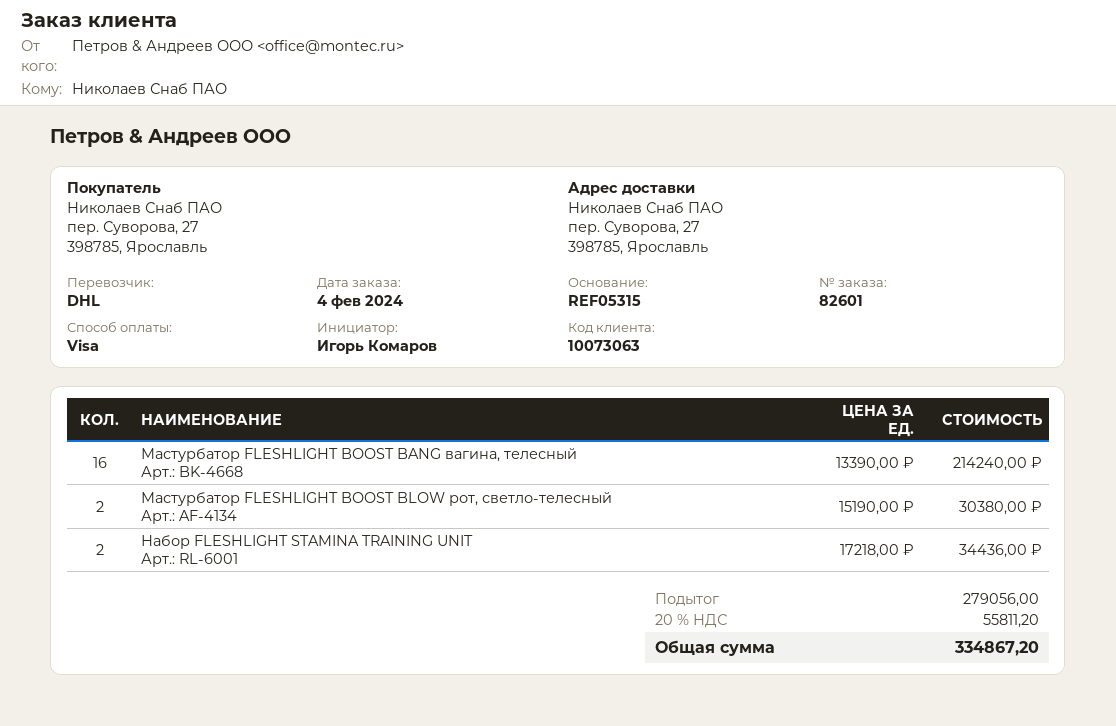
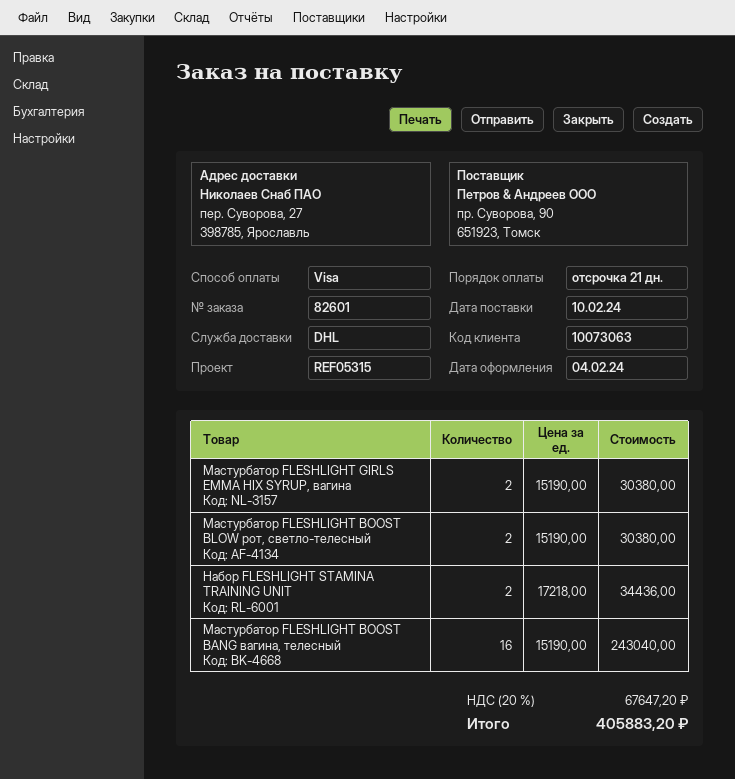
Мастурбатор FLESHLIGHT BOOST BANG вагина, телесный: 16 x 13390.00 = 214240.00 -> 16 x 15190.00 = 243040.00
Мастурбатор FLESHLIGHT GIRLS EMMA HIX SYRUP, вагина: none -> 2 x 15190.00 = 30380.00
tax: 20% = 55811.20 -> 20% = 67647.20
total: 334867.20 -> 405883.20

